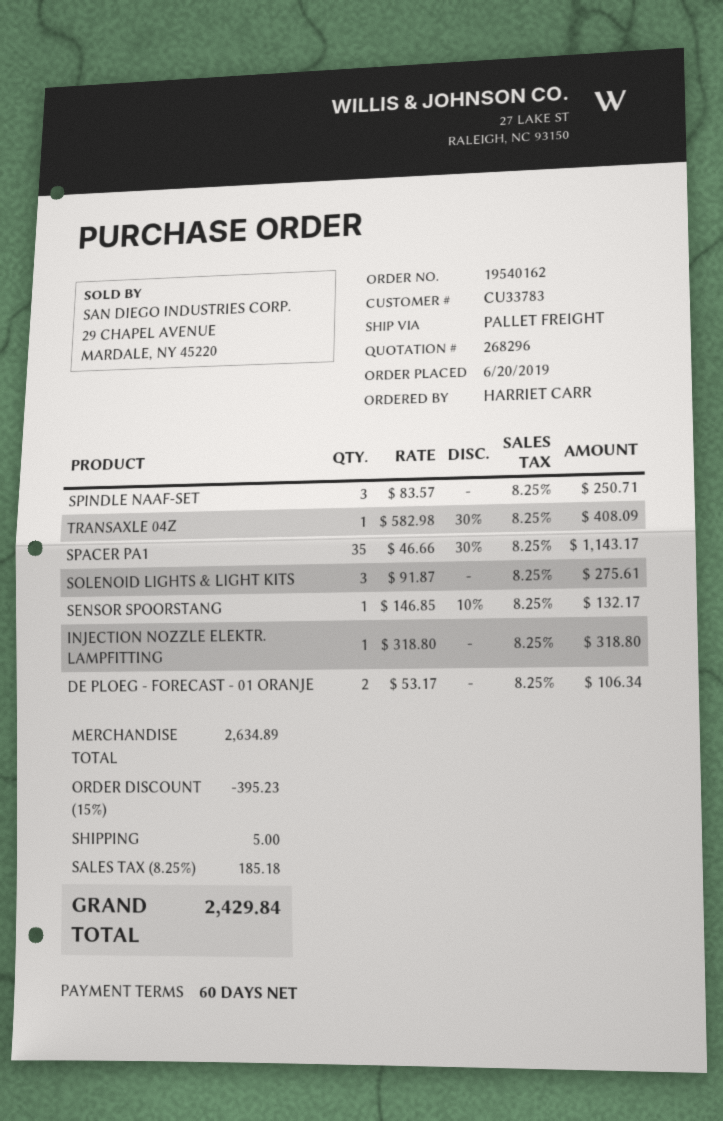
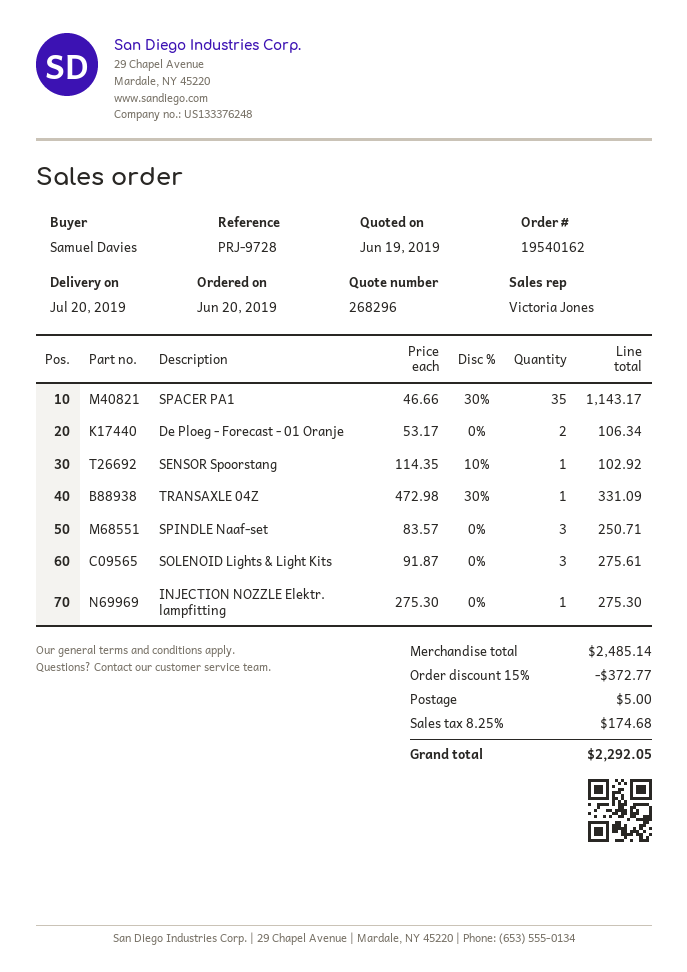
ordered by: HARRIET CARR -> Samuel Davies
TRANSAXLE 04Z: 1 x 582.98 - 30% = 408.09 -> 1 x 472.98 - 30% = 331.09
SENSOR SPOORSTANG: 1 x 146.85 - 10% = 132.17 -> 1 x 114.35 - 10% = 102.92
INJECTION NOZZLE ELEKTR. LAMPFITTING: 1 x 318.80 = 318.80 -> 1 x 275.30 = 275.30
subtotal: 2634.89 -> 2485.14
discount: 15% = 395.23 -> 15% = 372.77
tax: 8.25% = 185.18 -> 8.25% = 174.68
total: 2429.84 -> 2292.05

